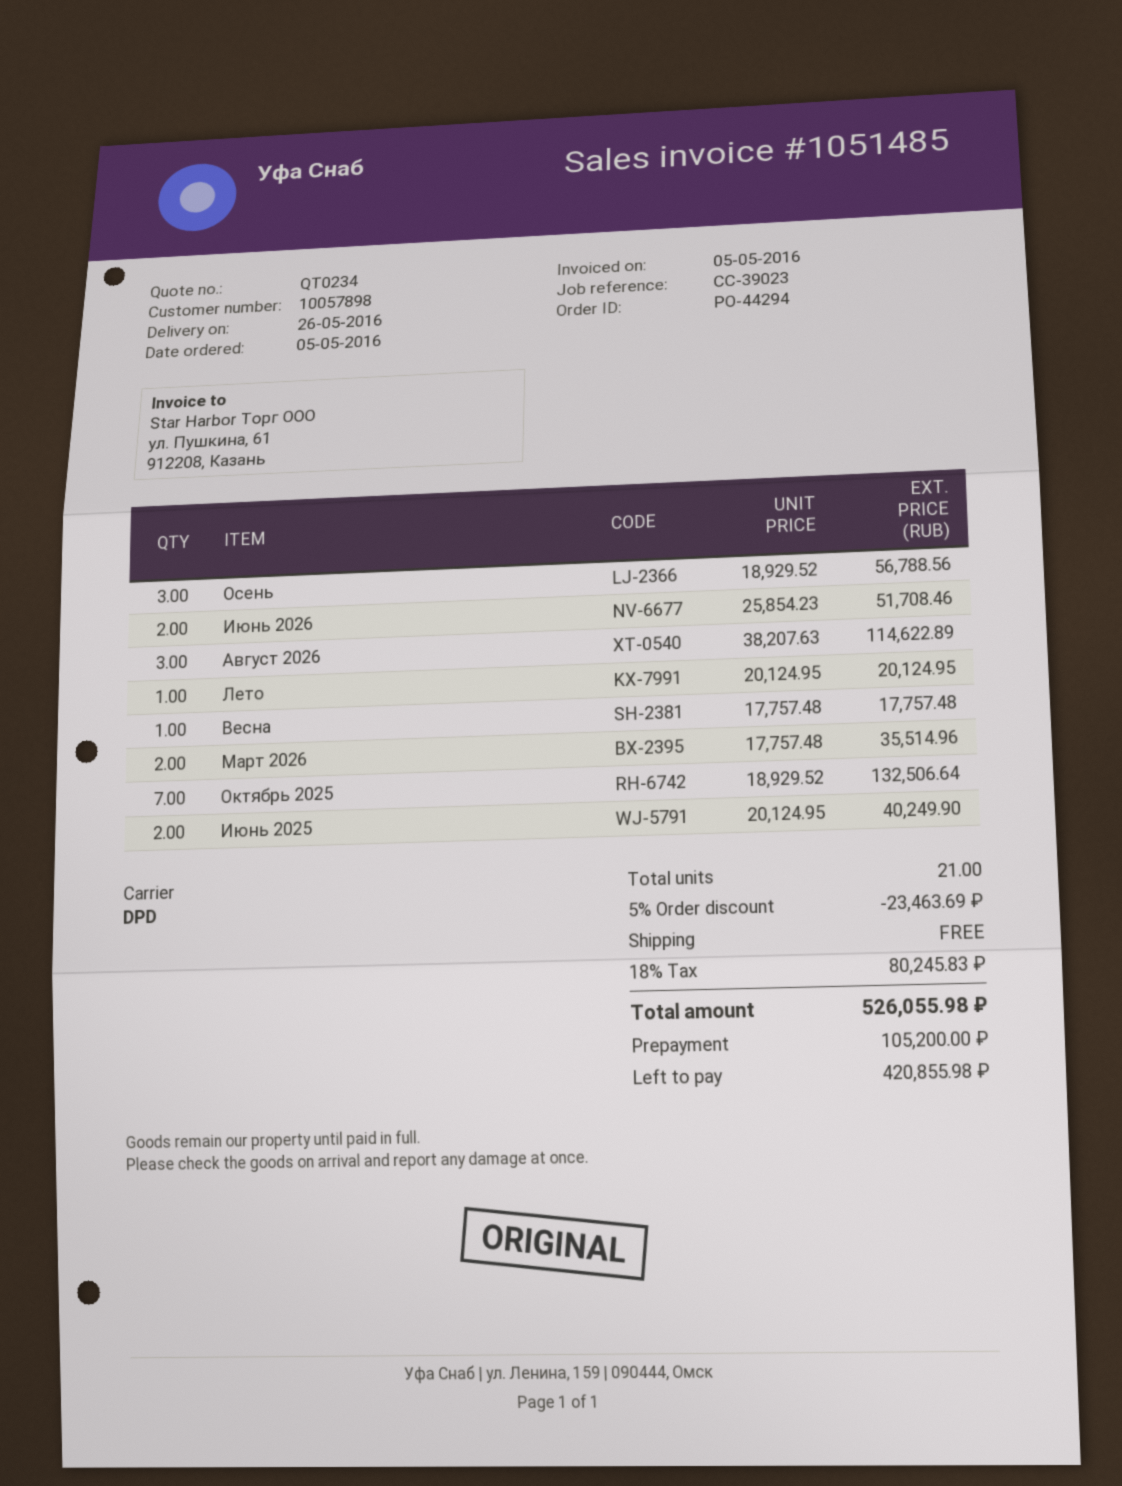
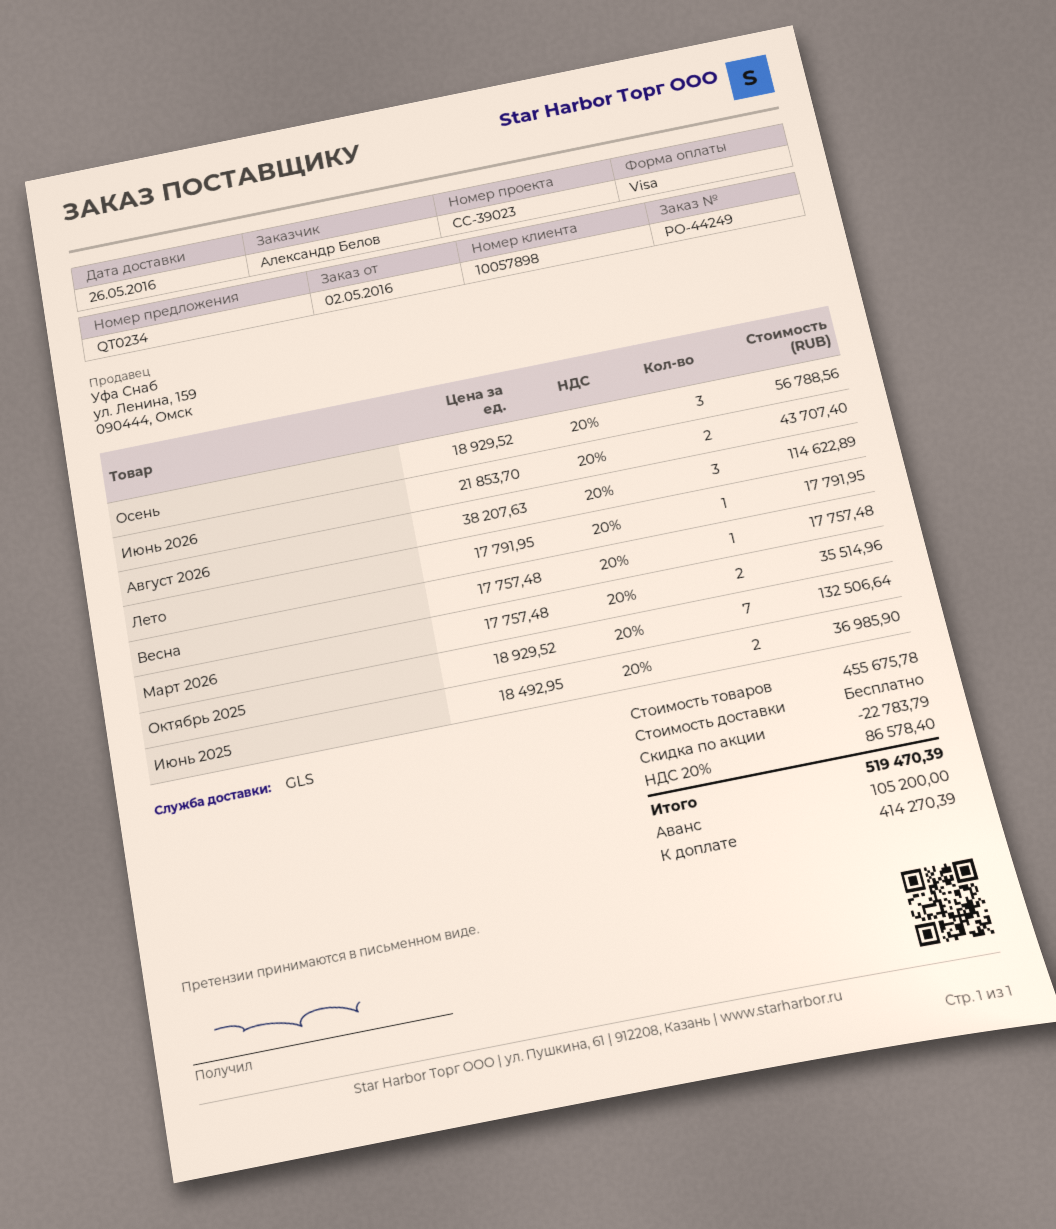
order number: PO-44294 -> PO-44249
order date: 2016-05-05 -> 2016-05-02
shipping method: DPD -> GLS
Июнь 2026: 2 x 25854.23 = 51708.46 -> 2 x 21853.70 = 43707.40
Лето: 1 x 20124.95 = 20124.95 -> 1 x 17791.95 = 17791.95
Июнь 2025: 2 x 20124.95 = 40249.90 -> 2 x 18492.95 = 36985.90
discount: 23463.69 -> 22783.79
tax: 18% = 80245.83 -> 20% = 86578.40
total: 526055.98 -> 519470.39
balance: 420855.98 -> 414270.39

